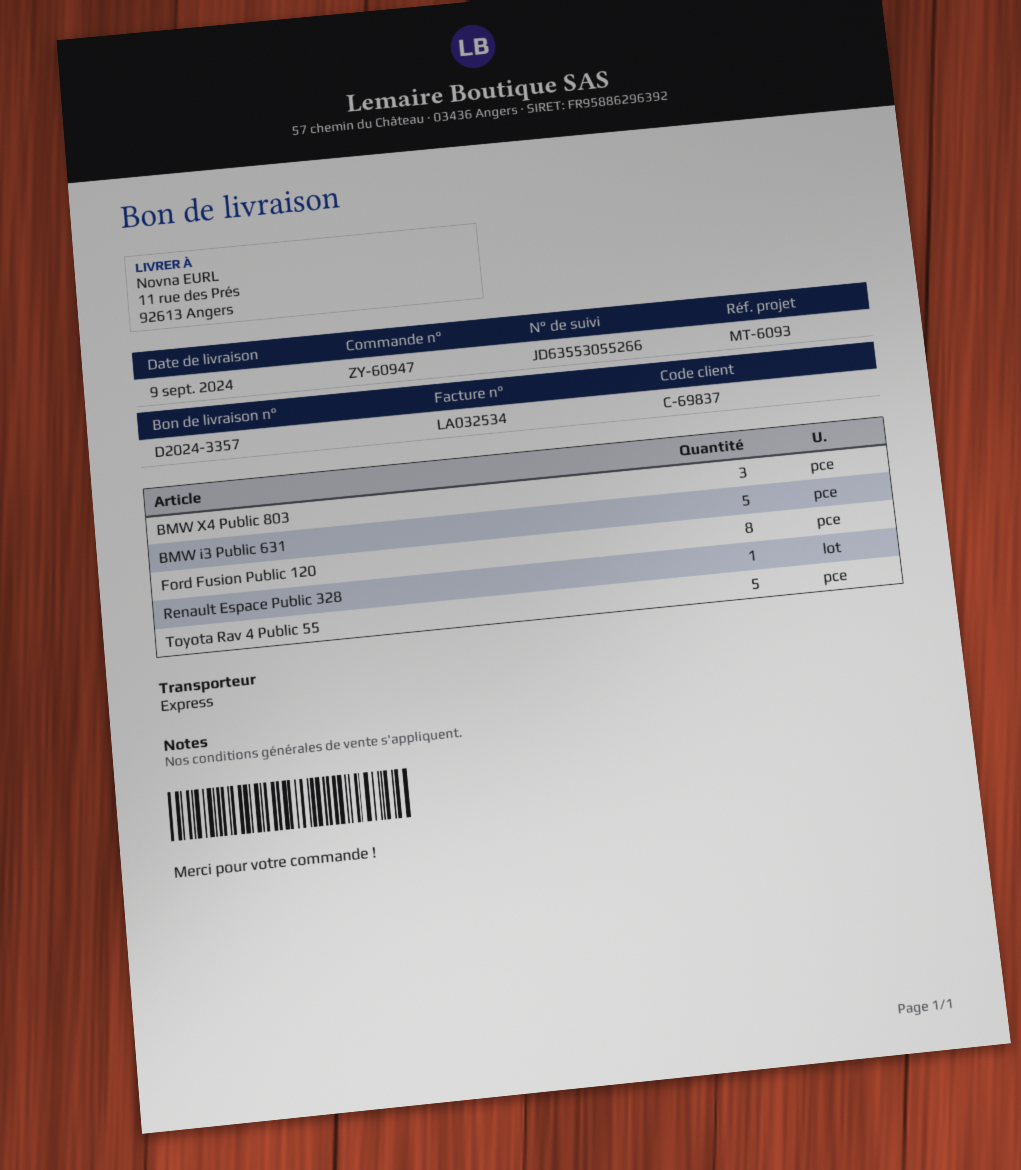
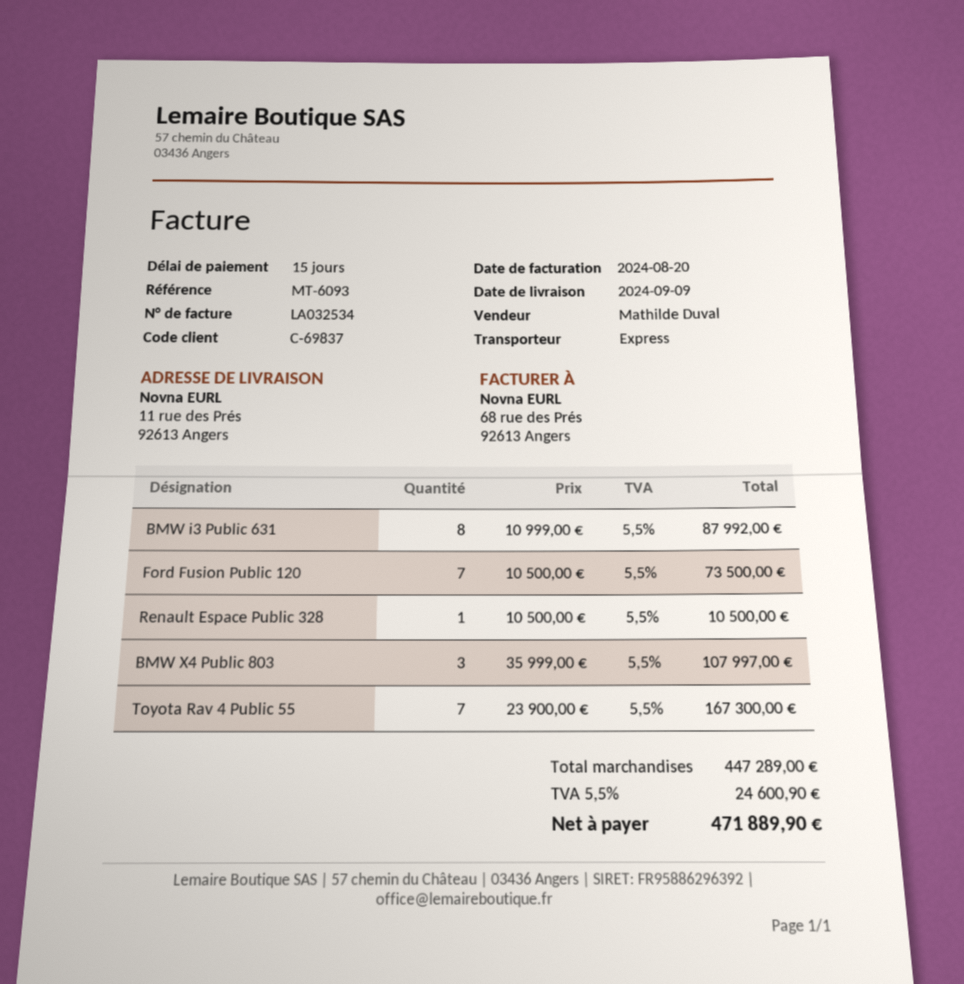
BMW i3 Public 631: 5 -> 8
Ford Fusion Public 120: 8 -> 7
Toyota Rav 4 Public 55: 5 -> 7

